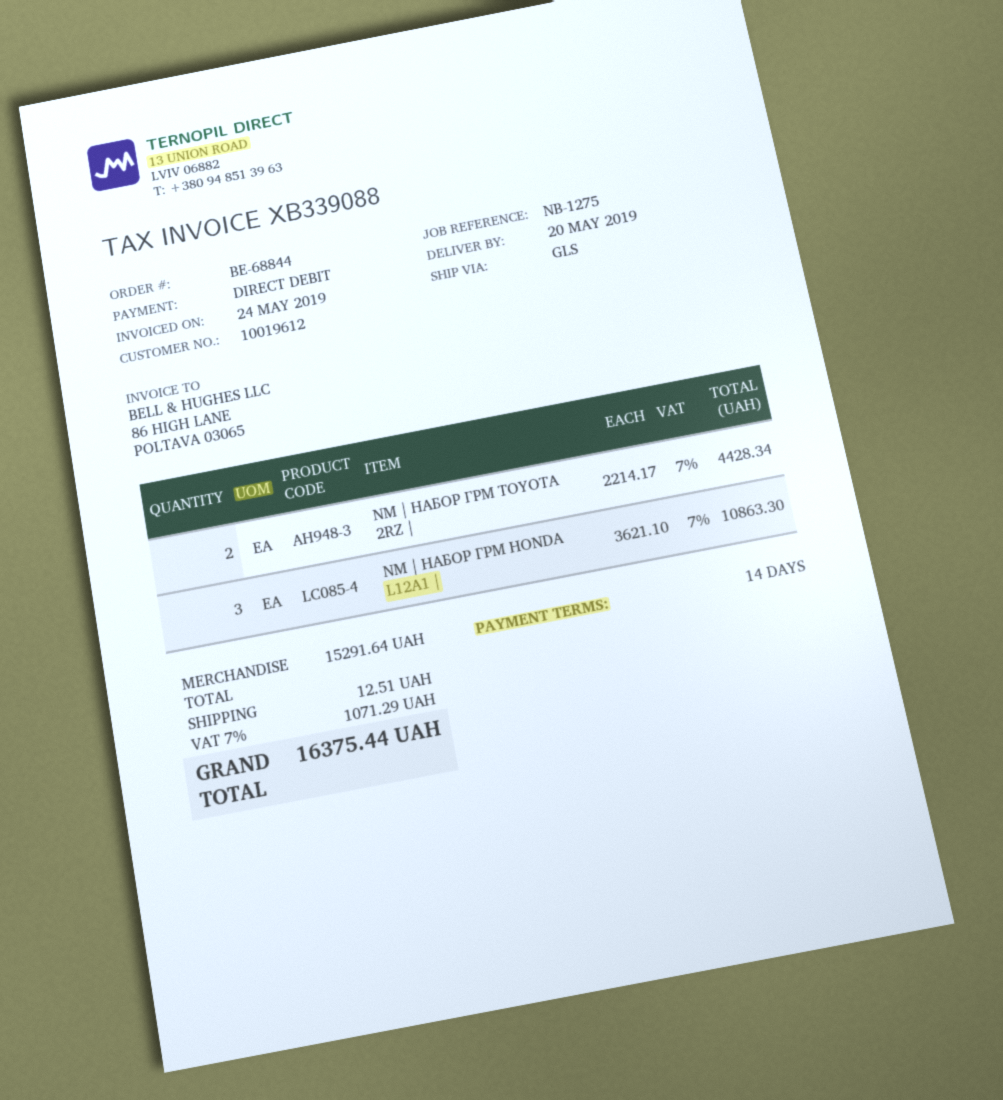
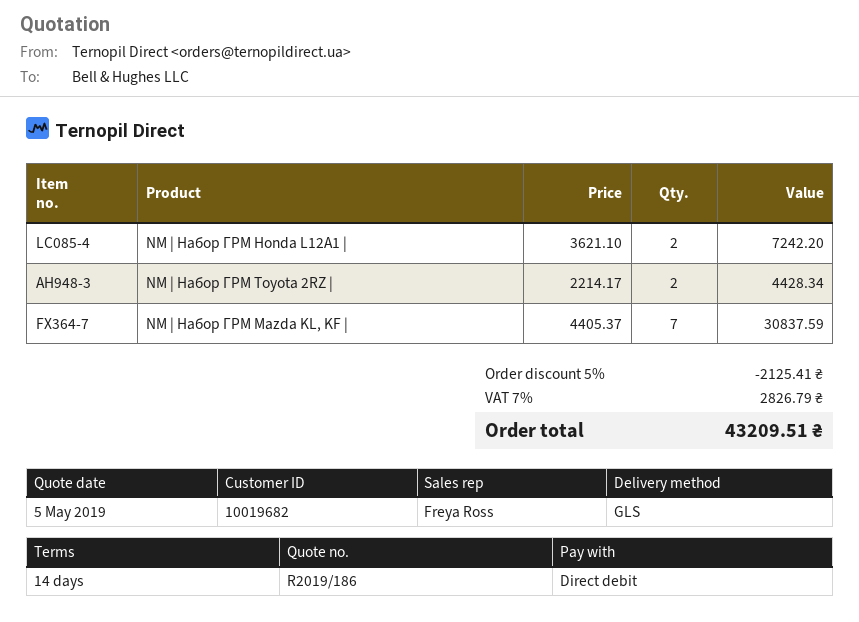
customer number: 10019612 -> 10019682
NM | НАБОР ГРМ HONDA L12A1 |: 3 x 3621.10 = 10863.30 -> 2 x 3621.10 = 7242.20
NM | Набор ГРМ Mazda KL, KF |: none -> 7 x 4405.37 = 30837.59
discount: none -> 5% = 2125.41
shipping: 12.51 -> none
tax: 7% = 1071.29 -> 7% = 2826.79
total: 16375.44 -> 43209.51

